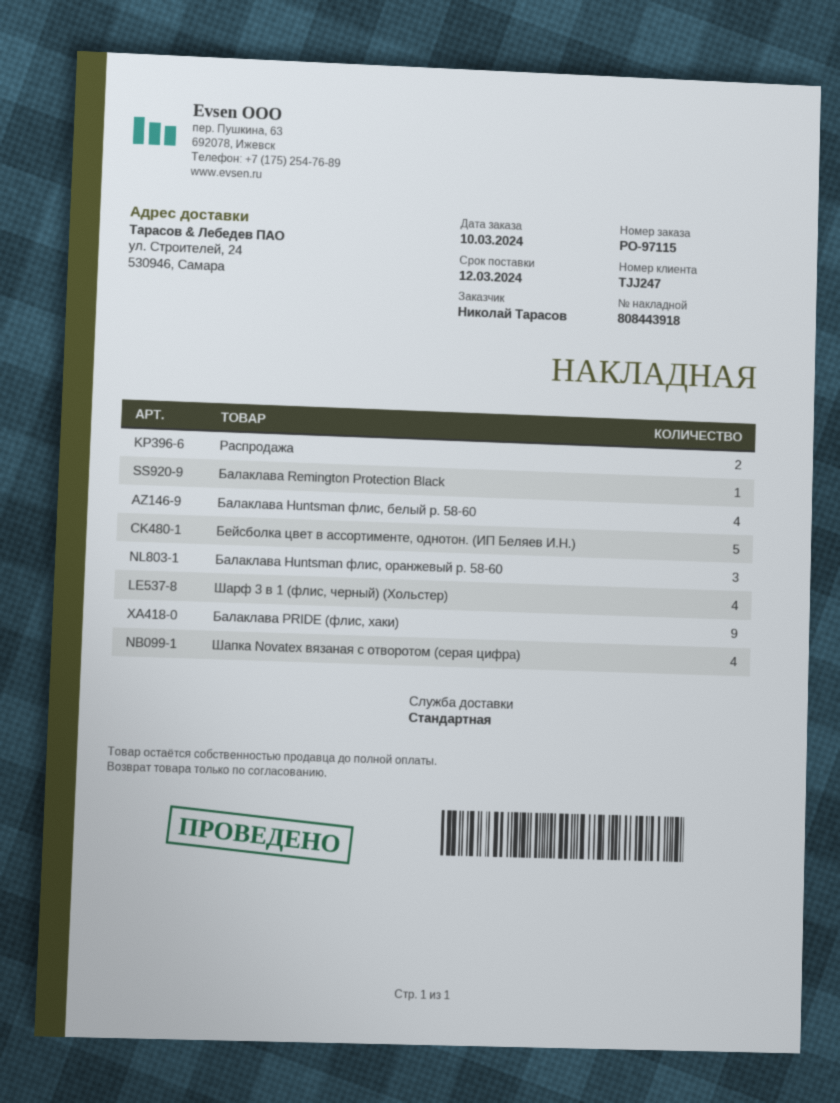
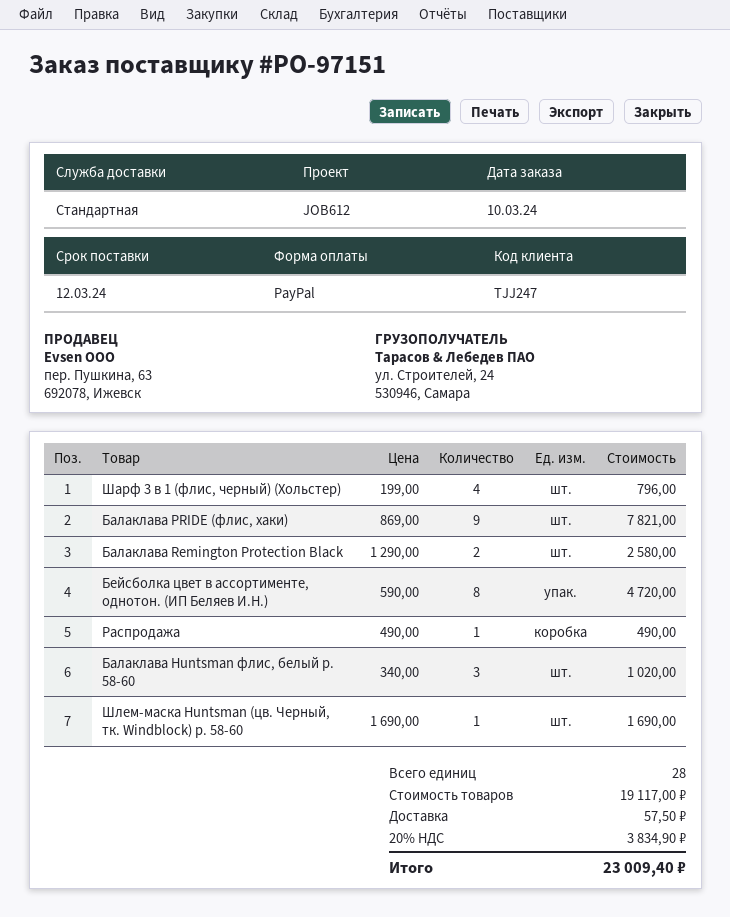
order number: PO-97115 -> PO-97151
Распродажа: 2 -> 1
Балаклава Remington Рrotection Black: 1 -> 2
Балаклава Huntsman флис, белый р. 58-60: 4 -> 3
Бейсболка цвет в ассортименте, однотон. (ИП Беляев И.Н.): 5 -> 8
Балаклава Huntsman флис, оранжевый р. 58-60: 3 -> none
Шапка Novatex вязаная с отворотом (серая цифра): 4 -> none
Шлем-маска Huntsman (цв. Черный, тк. Windblock) р. 58-60: none -> 1

